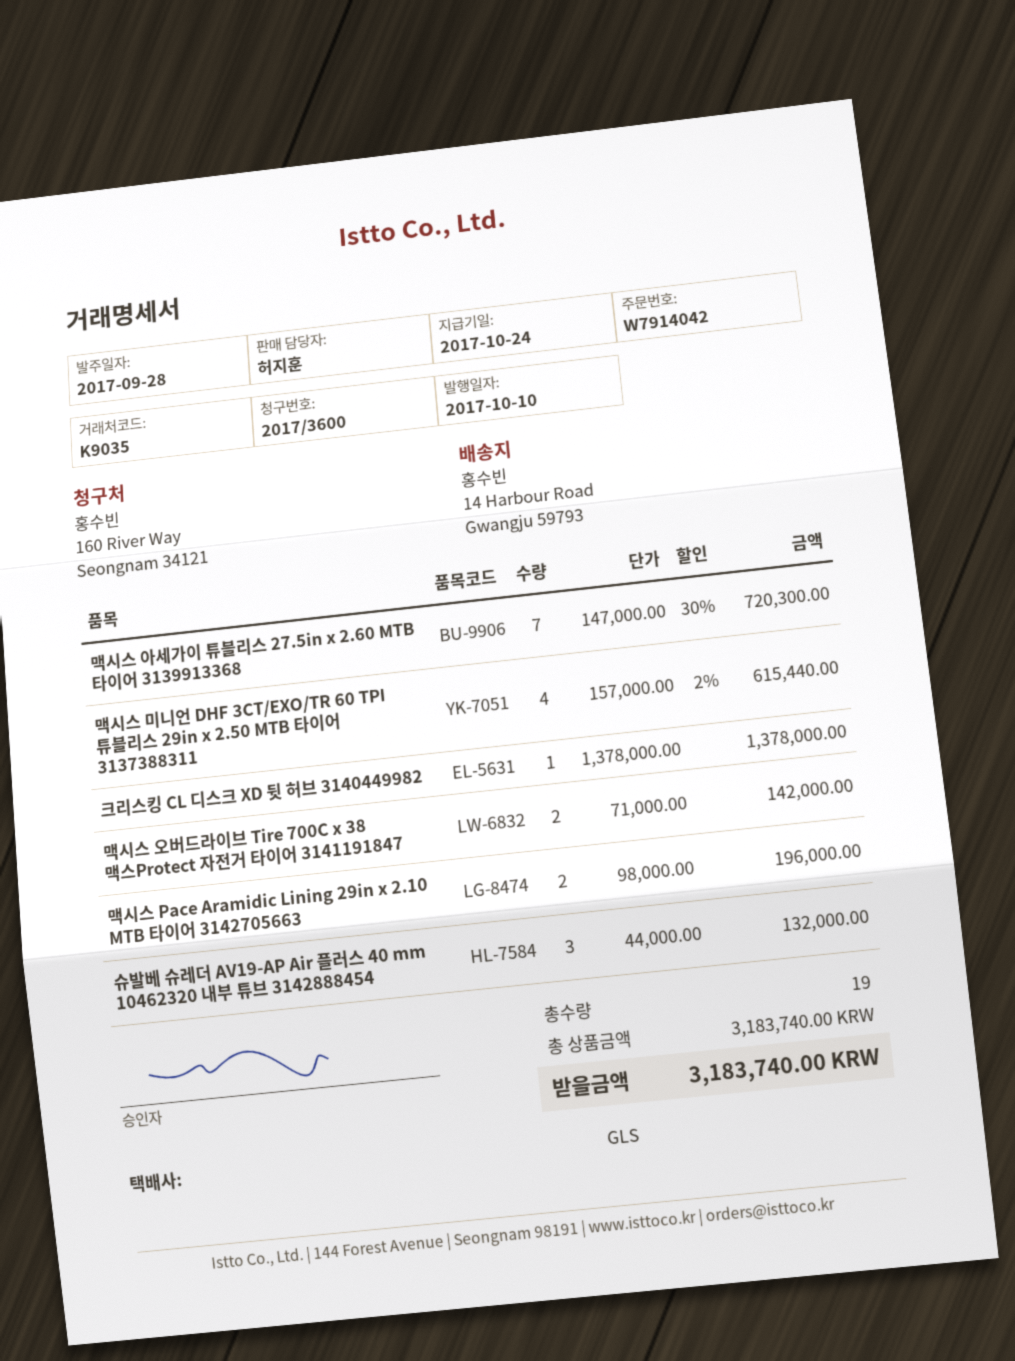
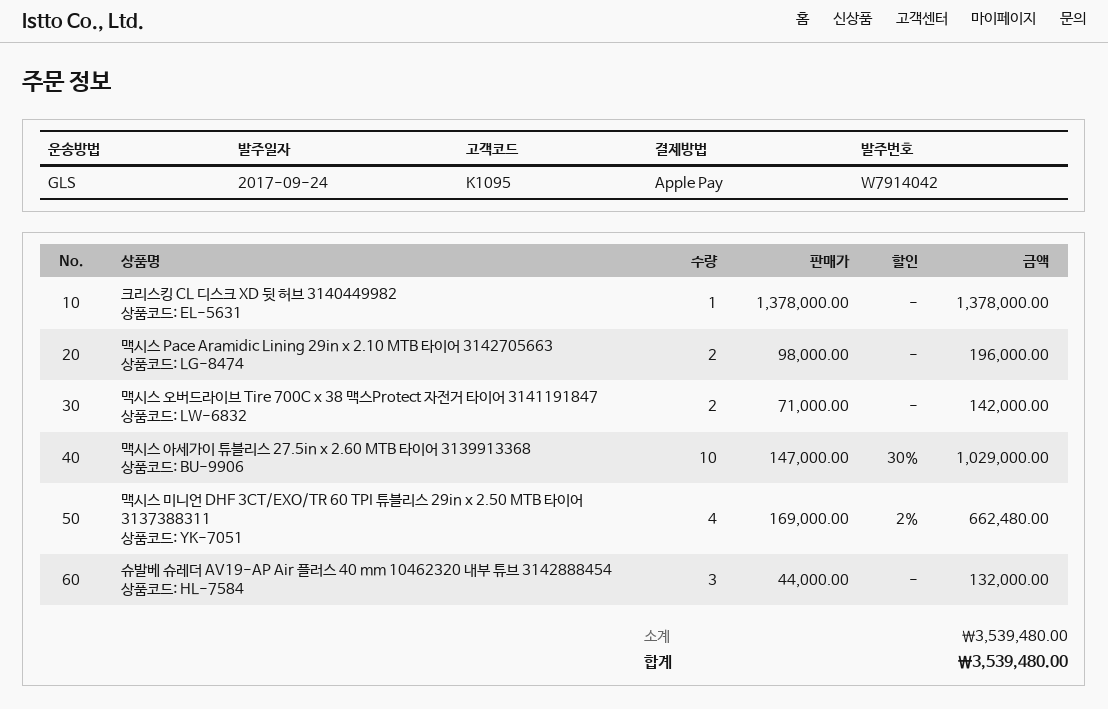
order date: 2017-09-28 -> 2017-09-24
customer number: K9035 -> K1095
맥시스 아세가이 튜블리스 27.5in x 2.60 MTB 타이어 3139913368: 7 x 147000.00 - 30% = 720300.00 -> 10 x 147000.00 - 30% = 1029000.00
맥시스 미니언 DHF 3CT/EXO/TR 60 TPI 튜블리스 29in x 2.50 MTB 타이어 3137388311: 4 x 157000.00 - 2% = 615440.00 -> 4 x 169000.00 - 2% = 662480.00
subtotal: 3183740.00 -> 3539480.00
total: 3183740.00 -> 3539480.00

